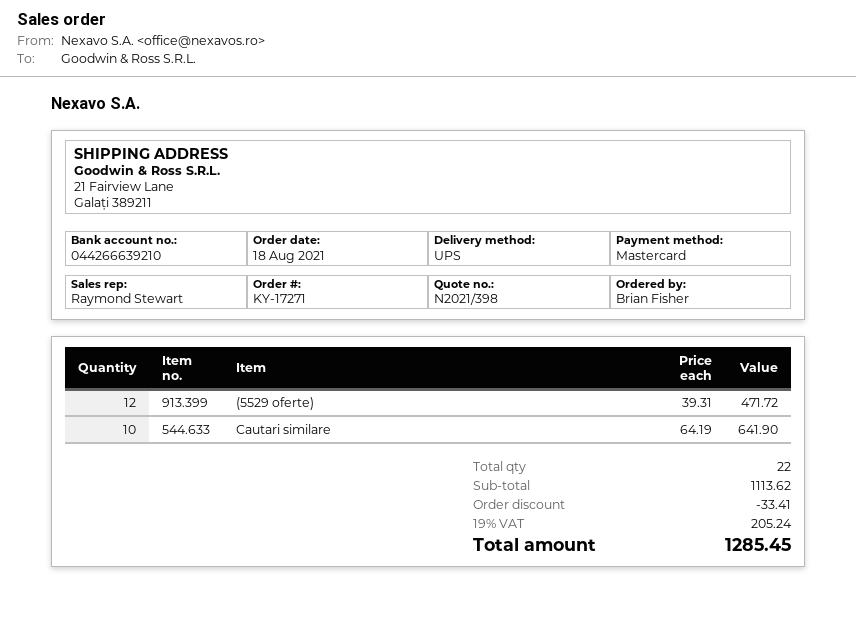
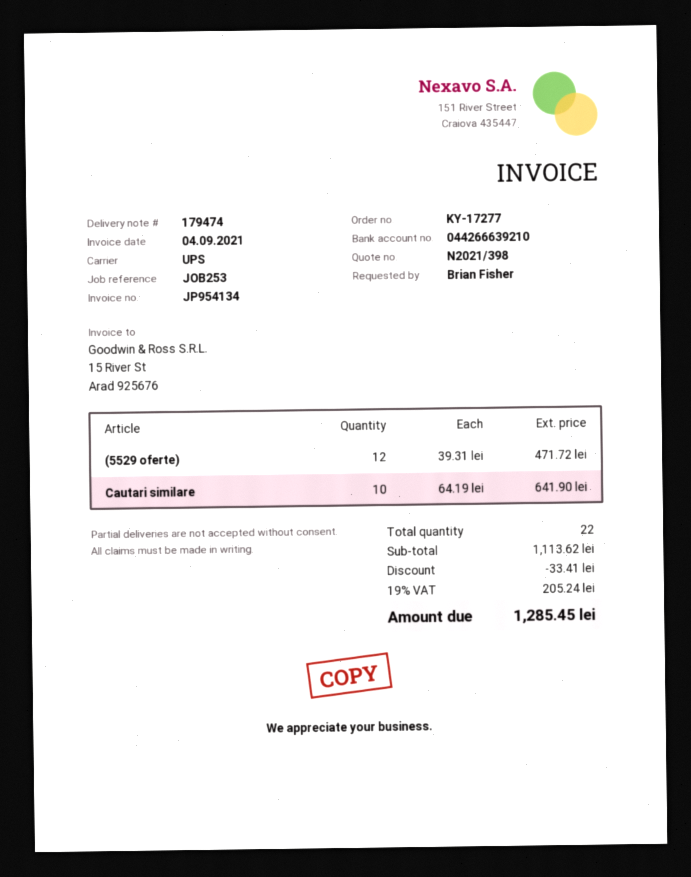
order number: KY-17271 -> KY-17277

